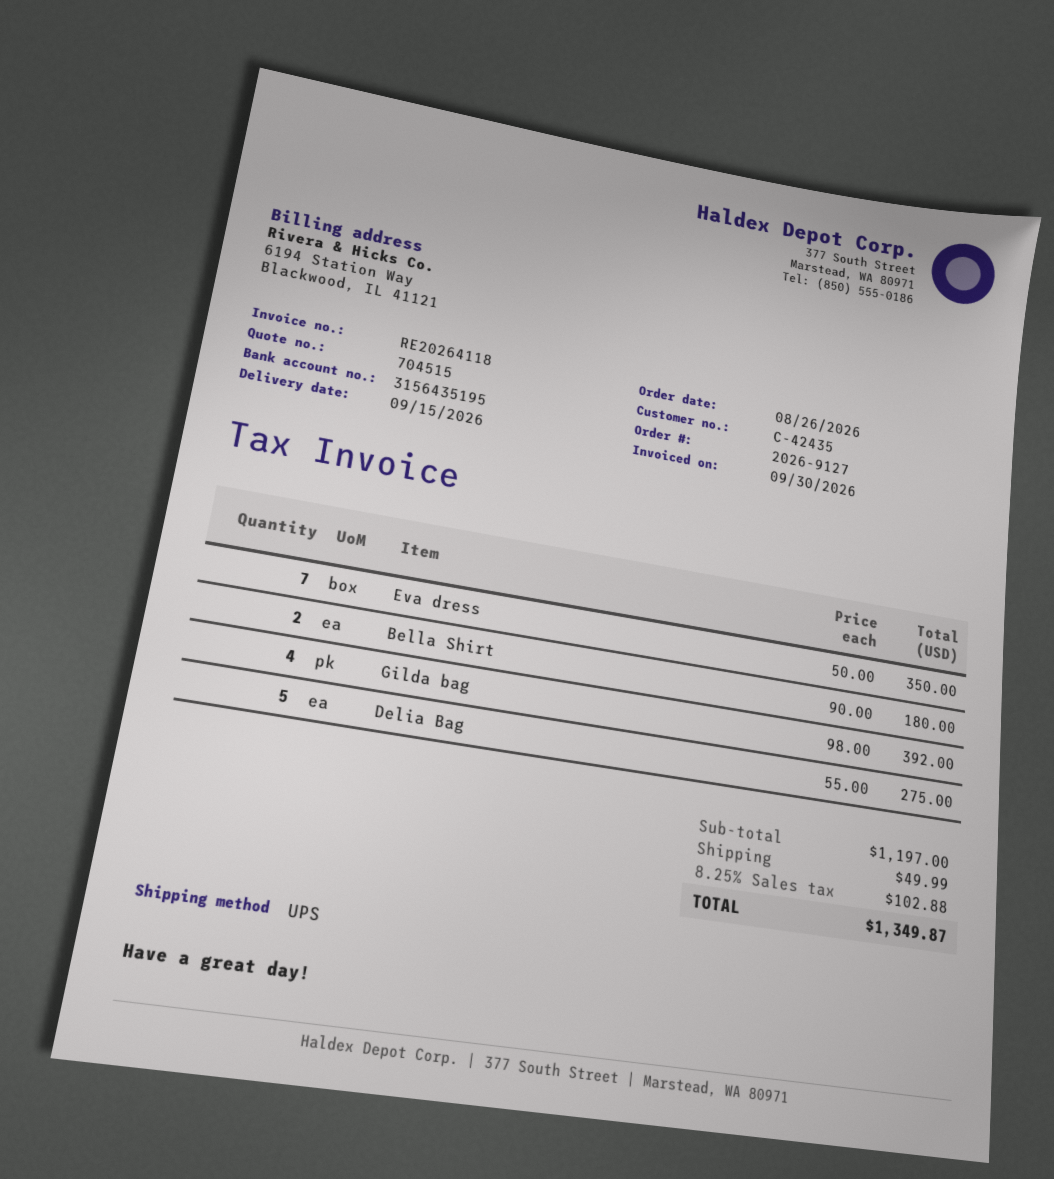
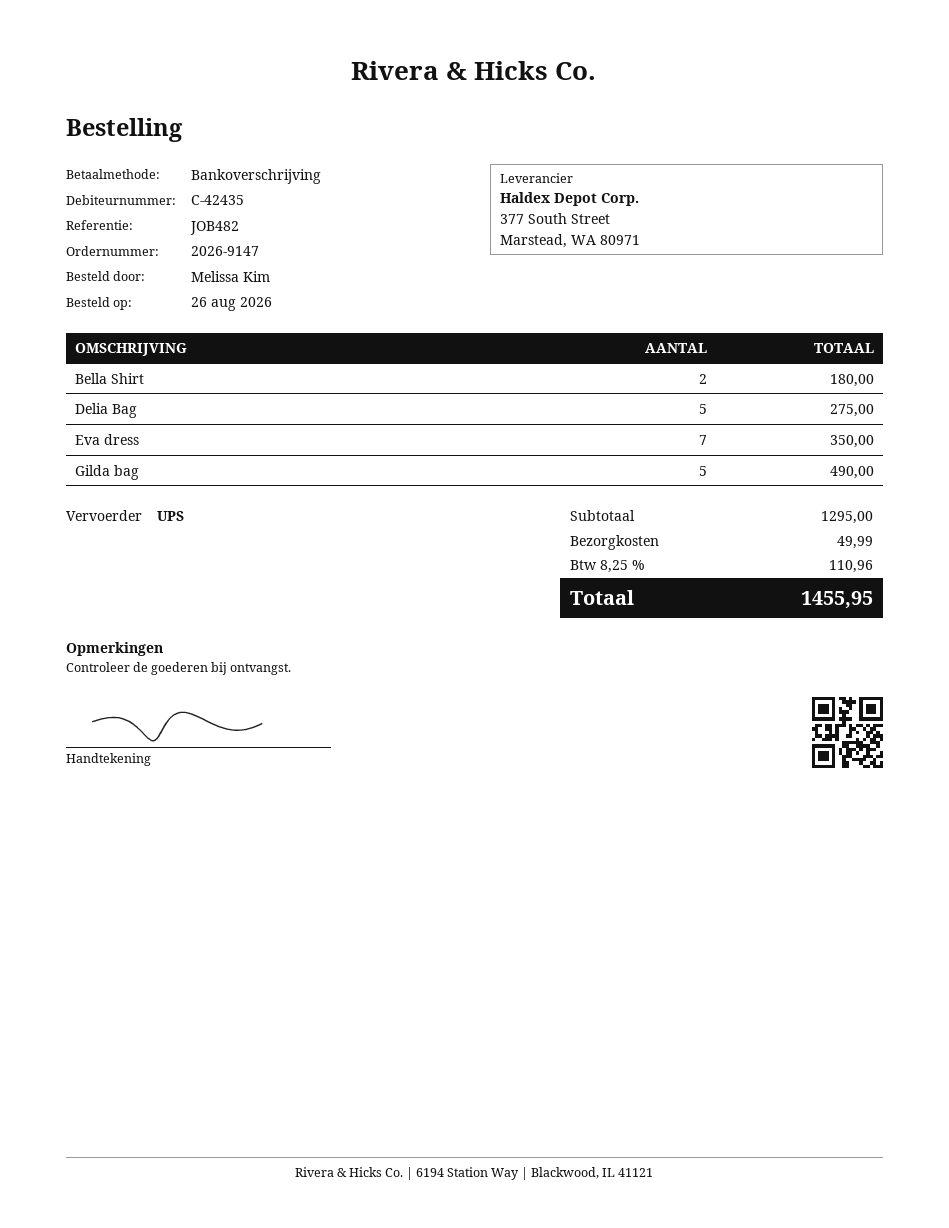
order number: 2026-9127 -> 2026-9147
Gilda bag: 4 for 392.00 -> 5 for 490.00
subtotal: 1197.00 -> 1295.00
tax: 8.25% = 102.88 -> 8.25% = 110.96
total: 1349.87 -> 1455.95

